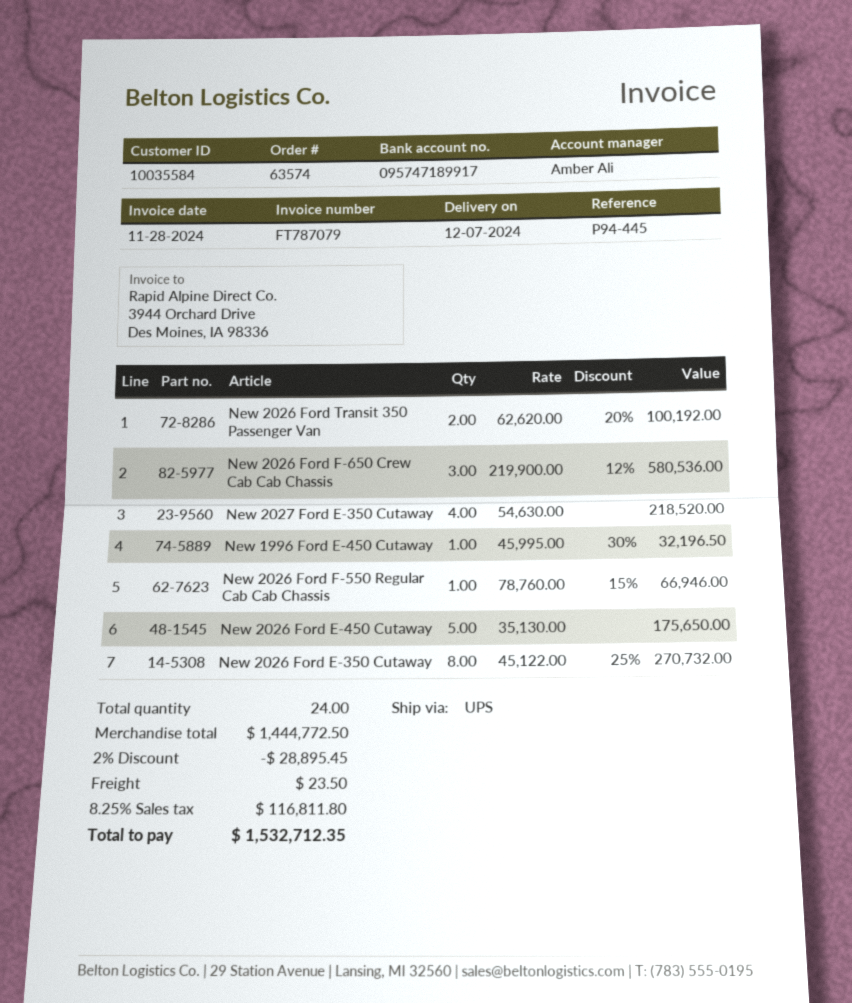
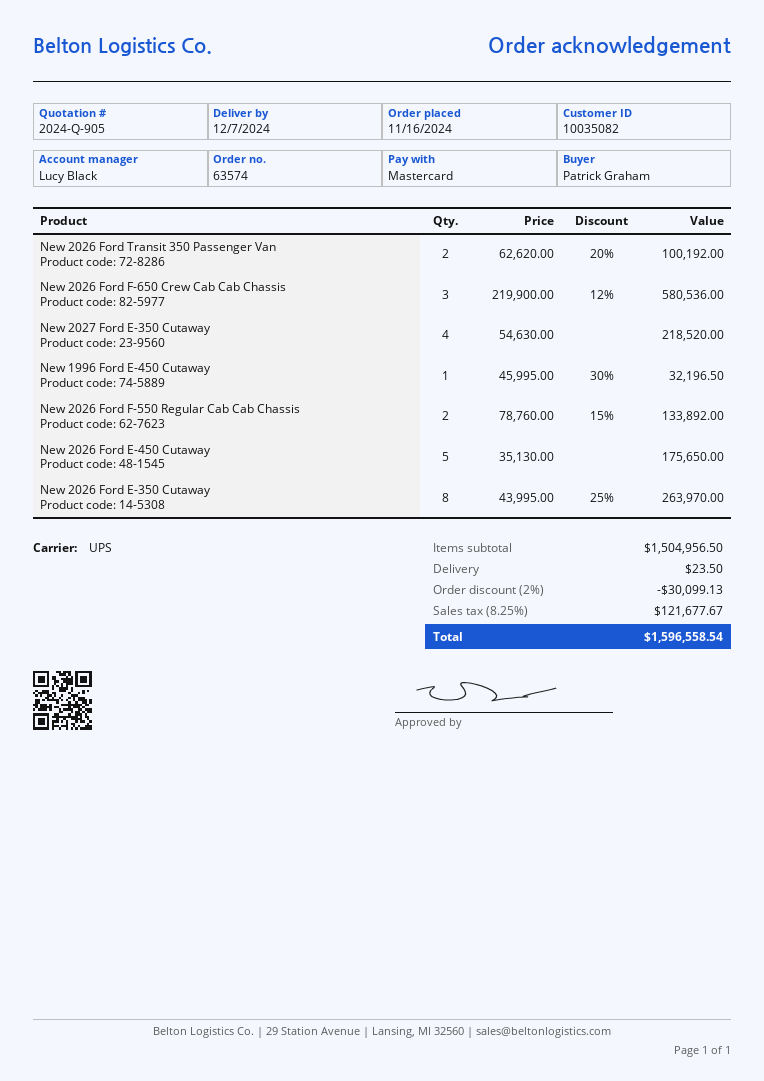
customer number: 10035584 -> 10035082
sales rep: Amber Ali -> Lucy Black
New 2026 Ford F-550 Regular Cab Cab Chassis: 1 x 78760.00 - 15% = 66946.00 -> 2 x 78760.00 - 15% = 133892.00
New 2026 Ford E-350 Cutaway: 8 x 45122.00 - 25% = 270732.00 -> 8 x 43995.00 - 25% = 263970.00
subtotal: 1444772.50 -> 1504956.50
discount: 2% = 28895.45 -> 2% = 30099.13
tax: 8.25% = 116811.80 -> 8.25% = 121677.67
total: 1532712.35 -> 1596558.54

